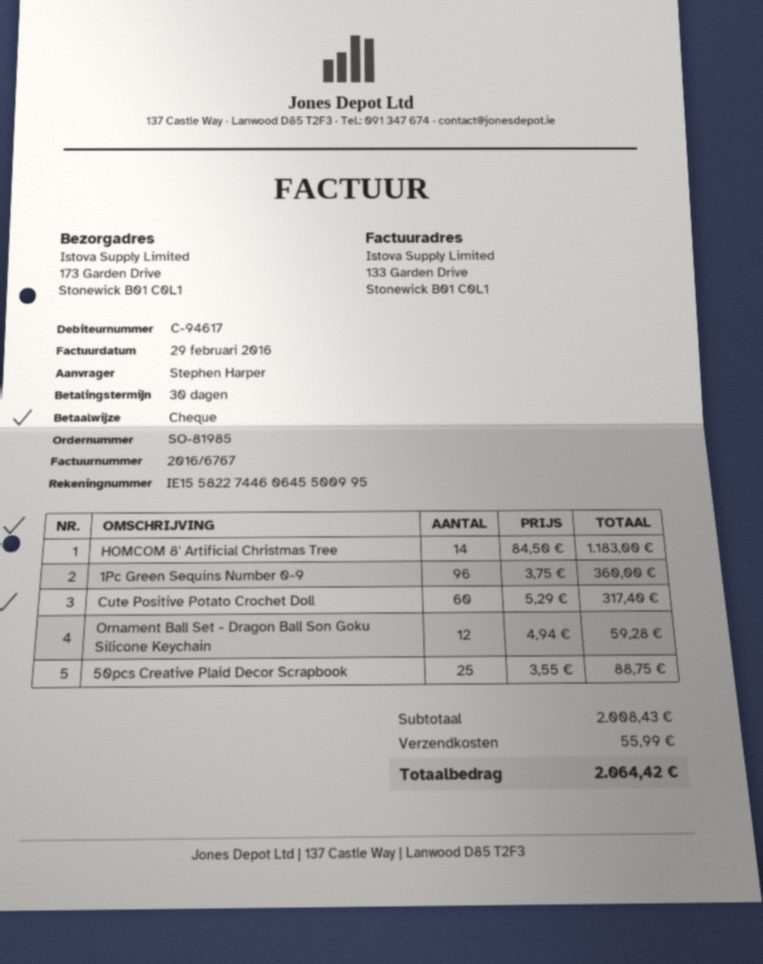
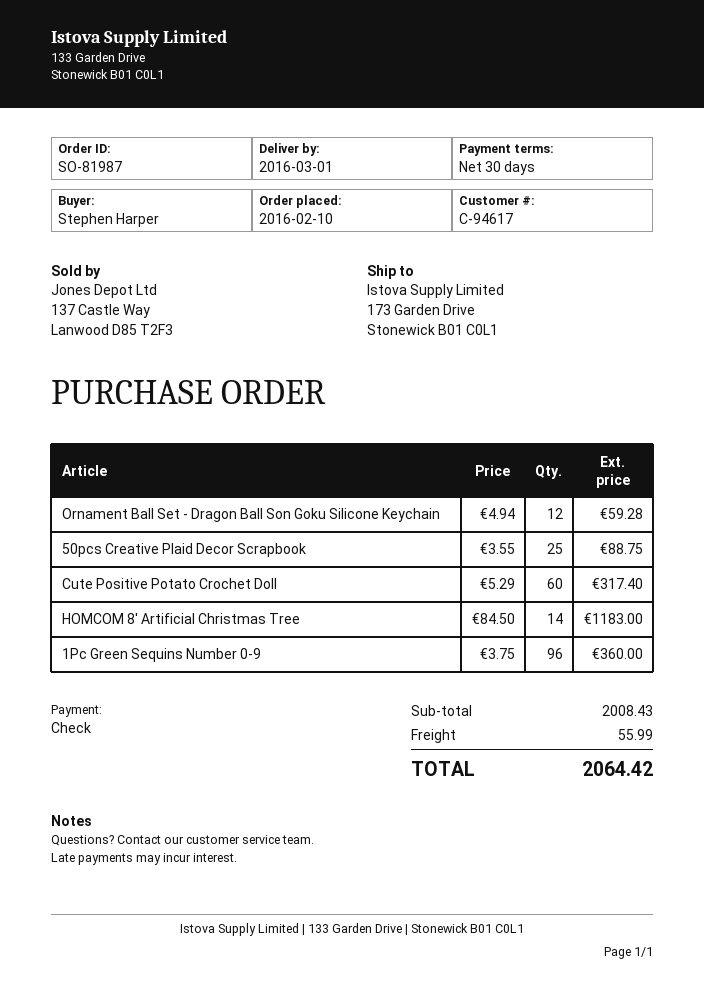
order number: SO-81985 -> SO-81987

